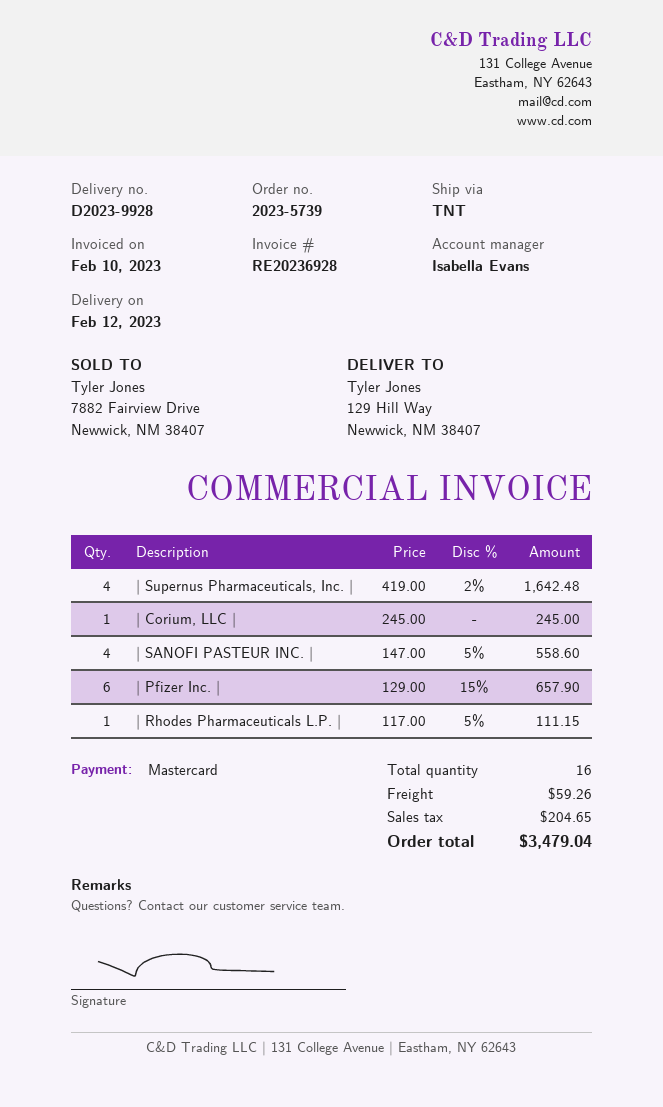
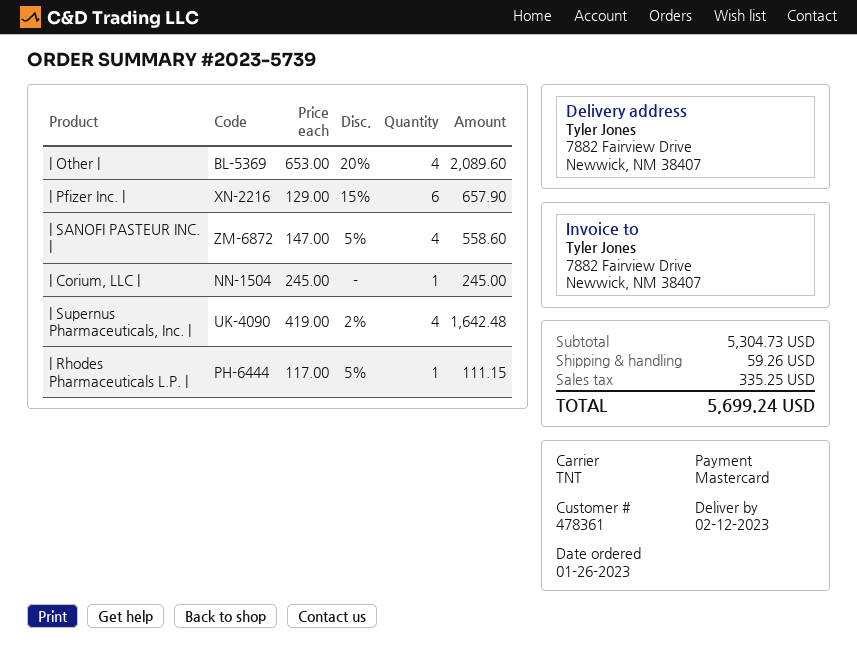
ship to: 129 Hill Way, Newwick, NM 38407 -> 7882 Fairview Drive, Newwick, NM 38407
| Other |: none -> 4 x 653.00 - 20% = 2089.60
tax: 204.65 -> 335.25
total: 3479.04 -> 5699.24

